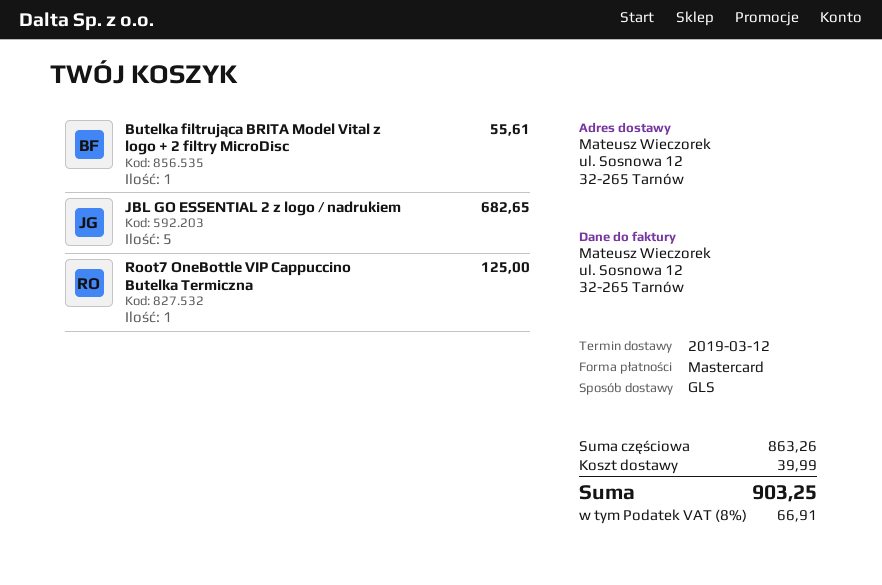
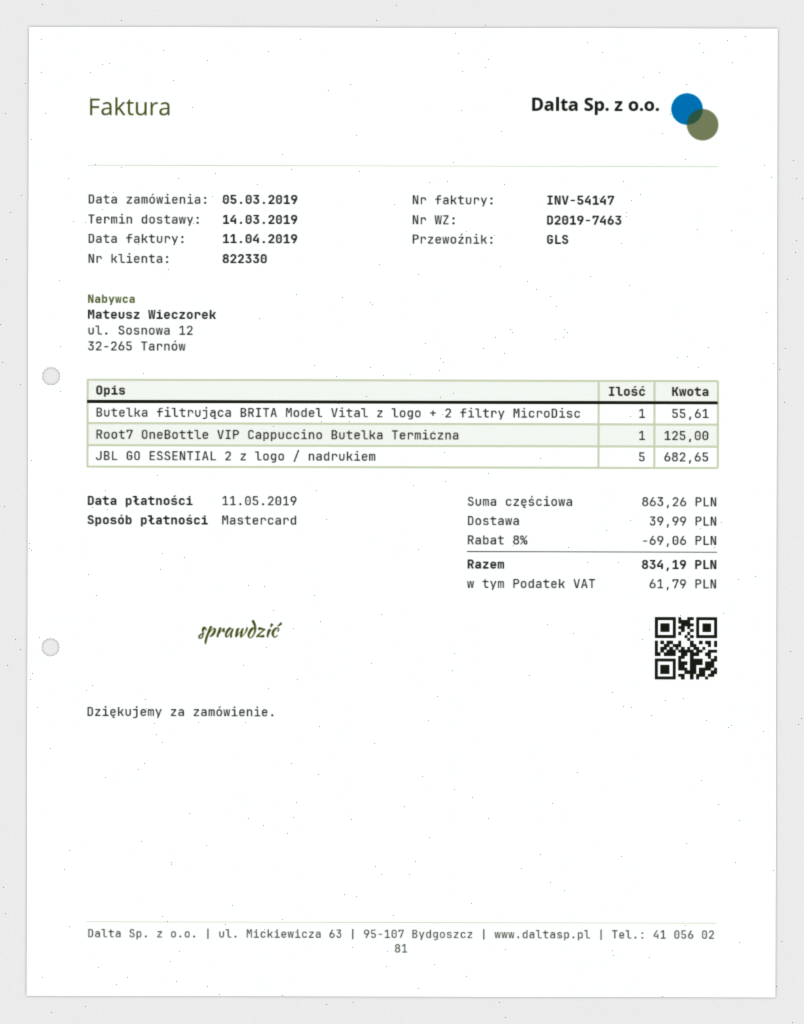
delivery date: 2019-03-12 -> 2019-03-14
discount: none -> 8% = 69.06
tax: 66.91 -> 61.79
total: 903.25 -> 834.19

